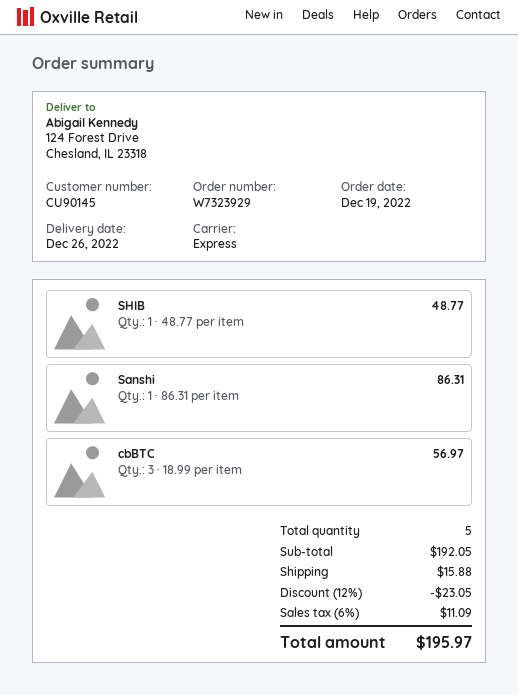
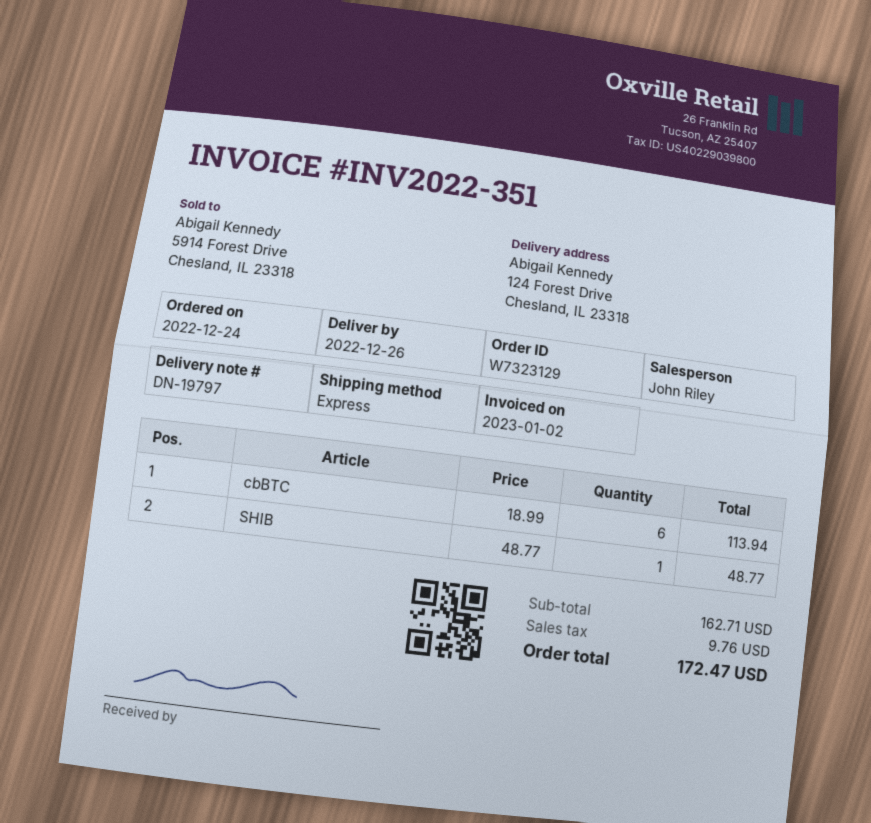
order number: W7323929 -> W7323129
order date: 2022-12-19 -> 2022-12-24
Sanshi: 1 x 86.31 = 86.31 -> none
cbBTC: 3 x 18.99 = 56.97 -> 6 x 18.99 = 113.94
subtotal: 192.05 -> 162.71
discount: 12% = 23.05 -> none
shipping: 15.88 -> none
tax: 11.09 -> 9.76
total: 195.97 -> 172.47

